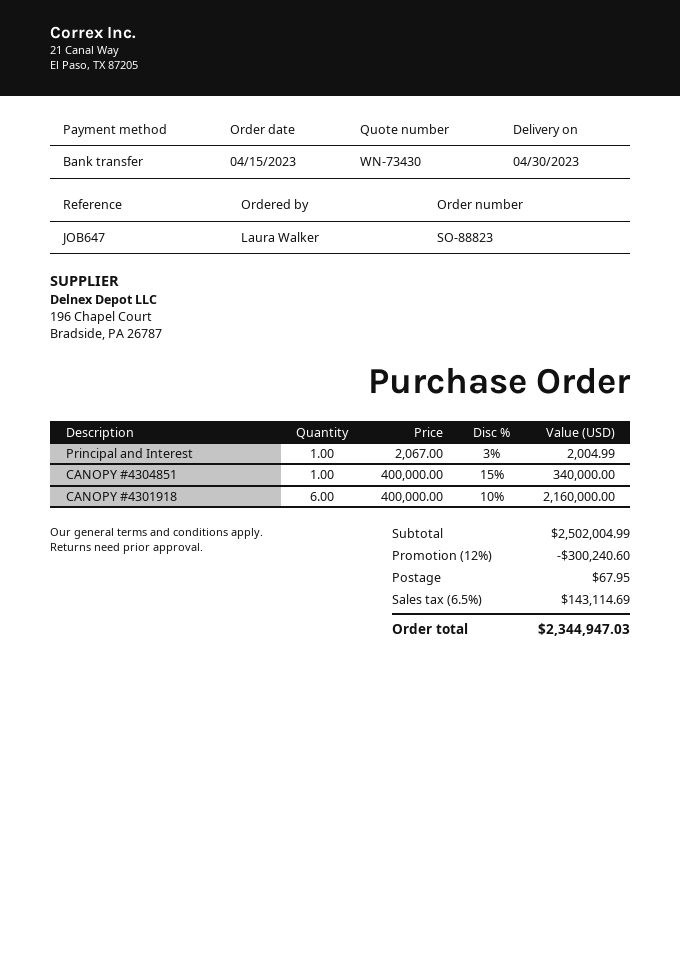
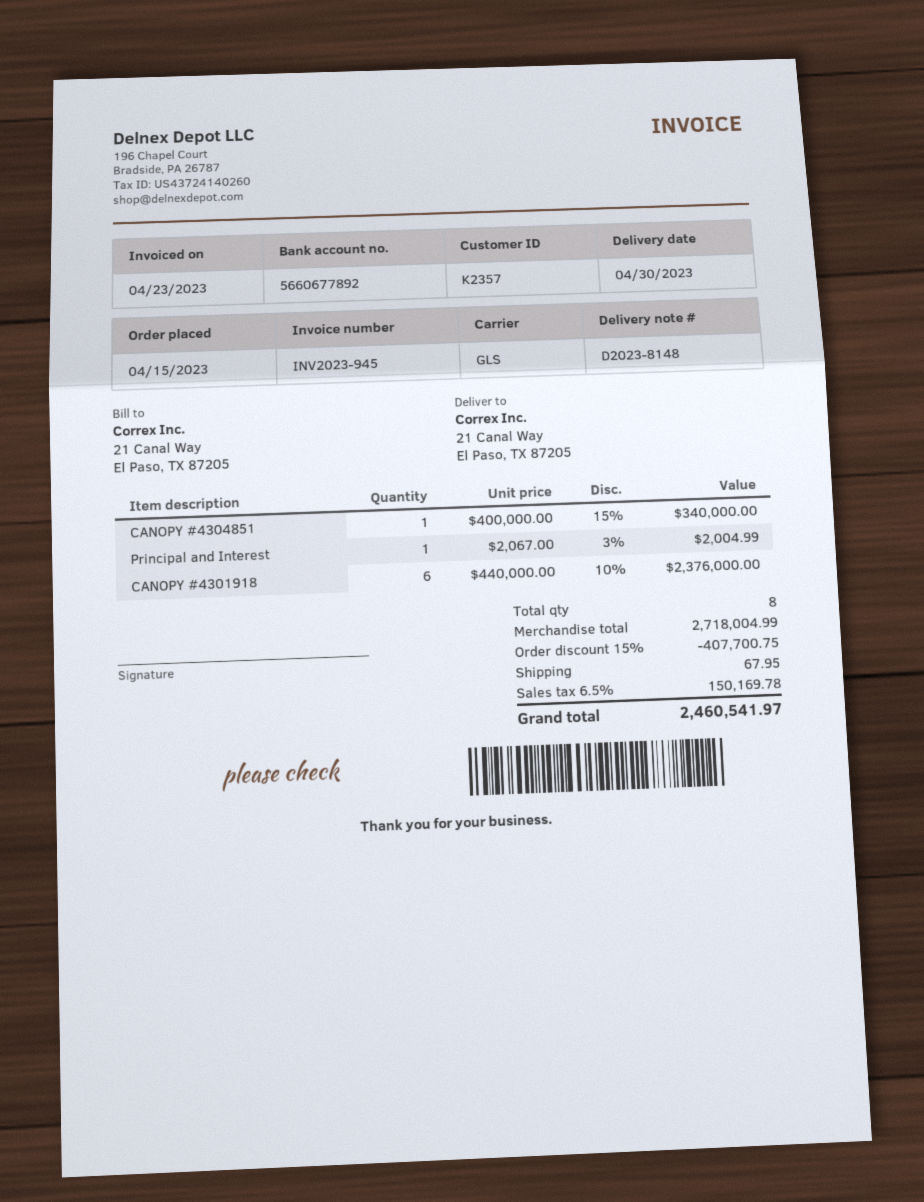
CANOPY #4301918: 6 x 400000.00 - 10% = 2160000.00 -> 6 x 440000.00 - 10% = 2376000.00
subtotal: 2502004.99 -> 2718004.99
discount: 12% = 300240.60 -> 15% = 407700.75
tax: 6.5% = 143114.69 -> 6.5% = 150169.78
total: 2344947.03 -> 2460541.97

